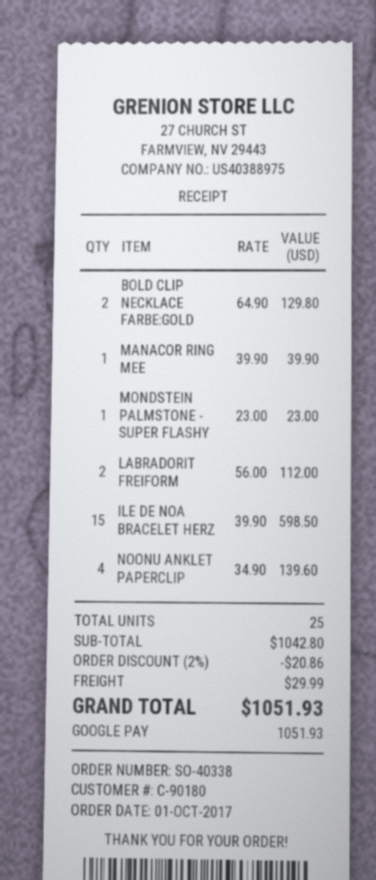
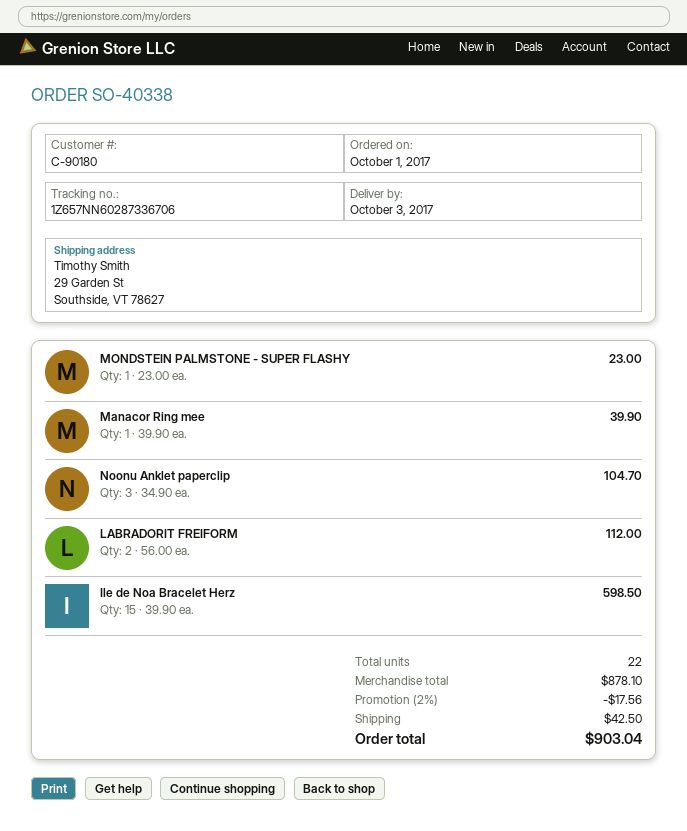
BOLD CLIP NECKLACE FARBE:GOLD: 2 x 64.90 = 129.80 -> none
NOONU ANKLET PAPERCLIP: 4 x 34.90 = 139.60 -> 3 x 34.90 = 104.70
total quantity: 25 -> 22
subtotal: 1042.80 -> 878.10
discount: 2% = 20.86 -> 2% = 17.56
shipping: 29.99 -> 42.50
total: 1051.93 -> 903.04

